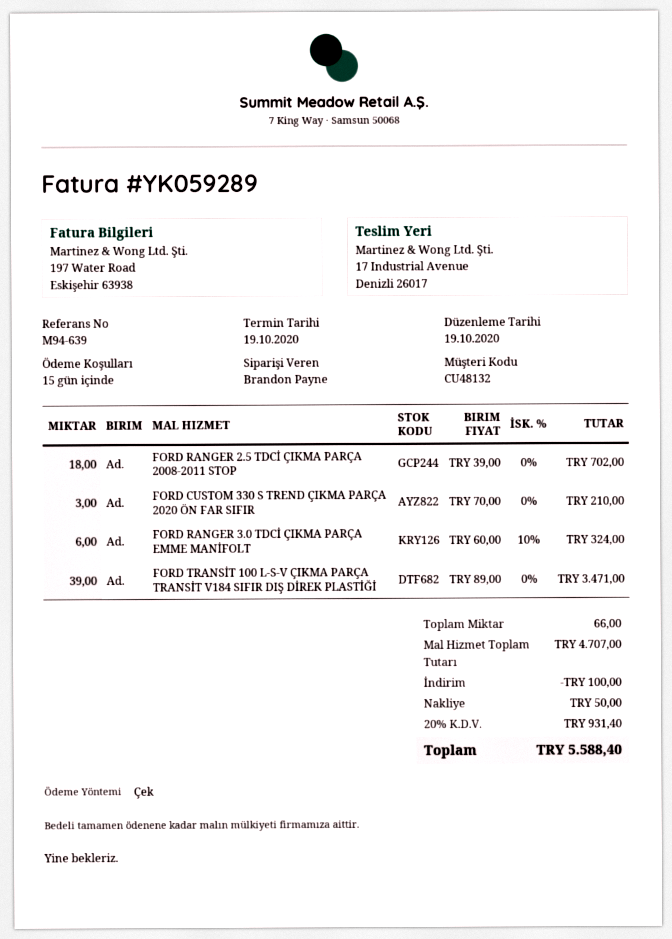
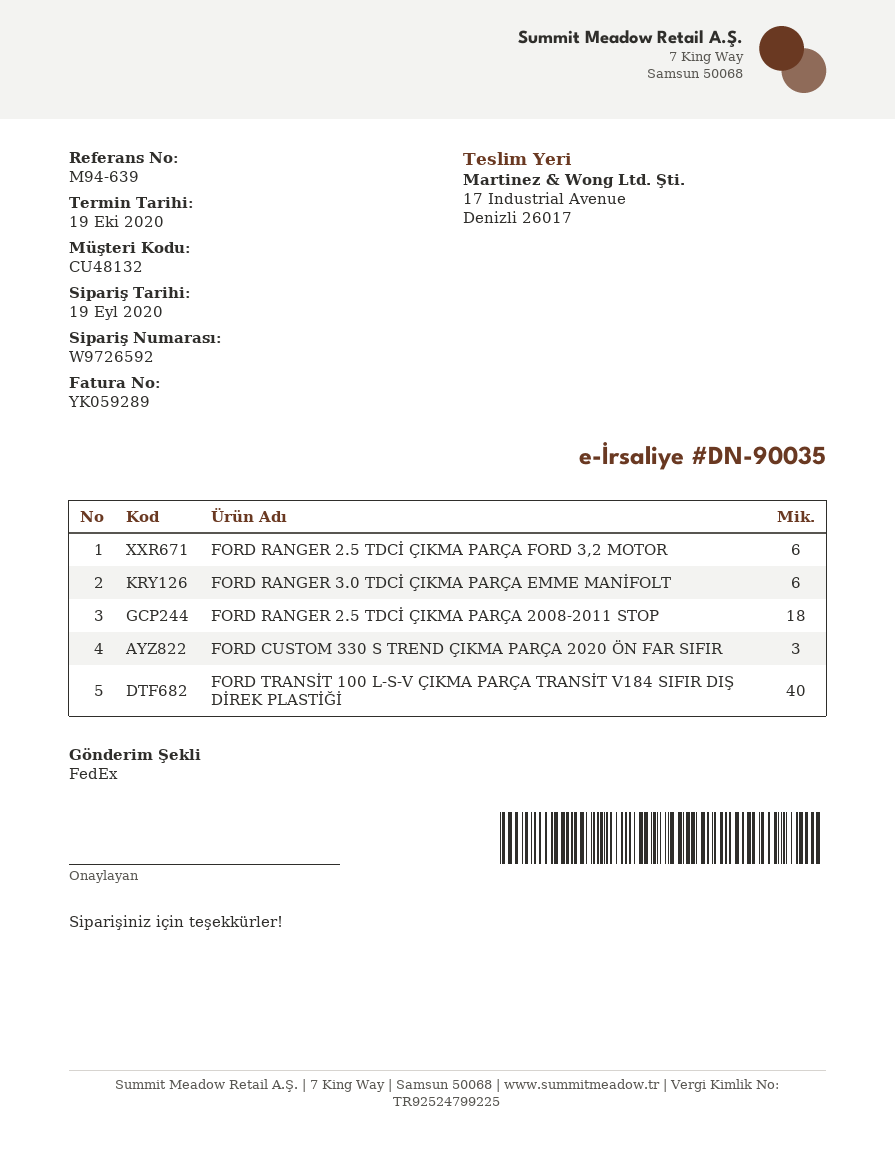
FORD TRANSİT 100 L-S-V ÇIKMA PARÇA TRANSİT V184 SIFIR DIŞ DİREK PLASTİĞİ: 39 -> 40
FORD RANGER 2.5 TDCİ ÇIKMA PARÇA FORD 3,2 MOTOR: none -> 6

